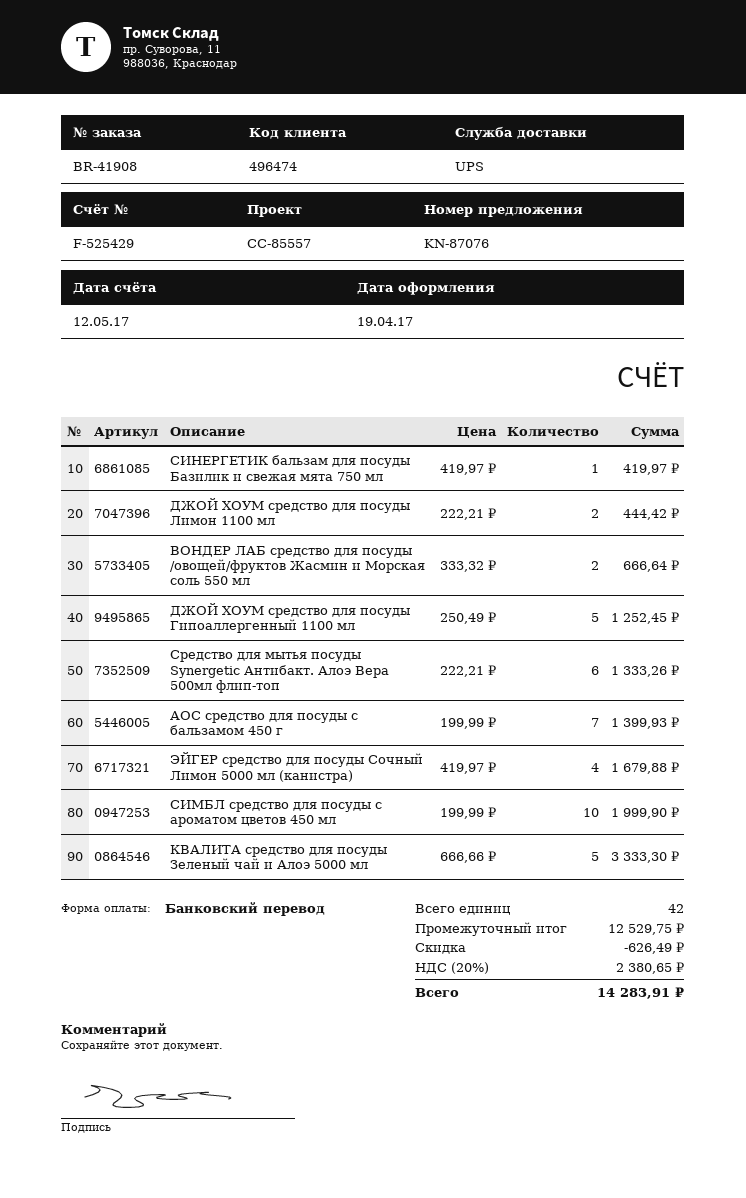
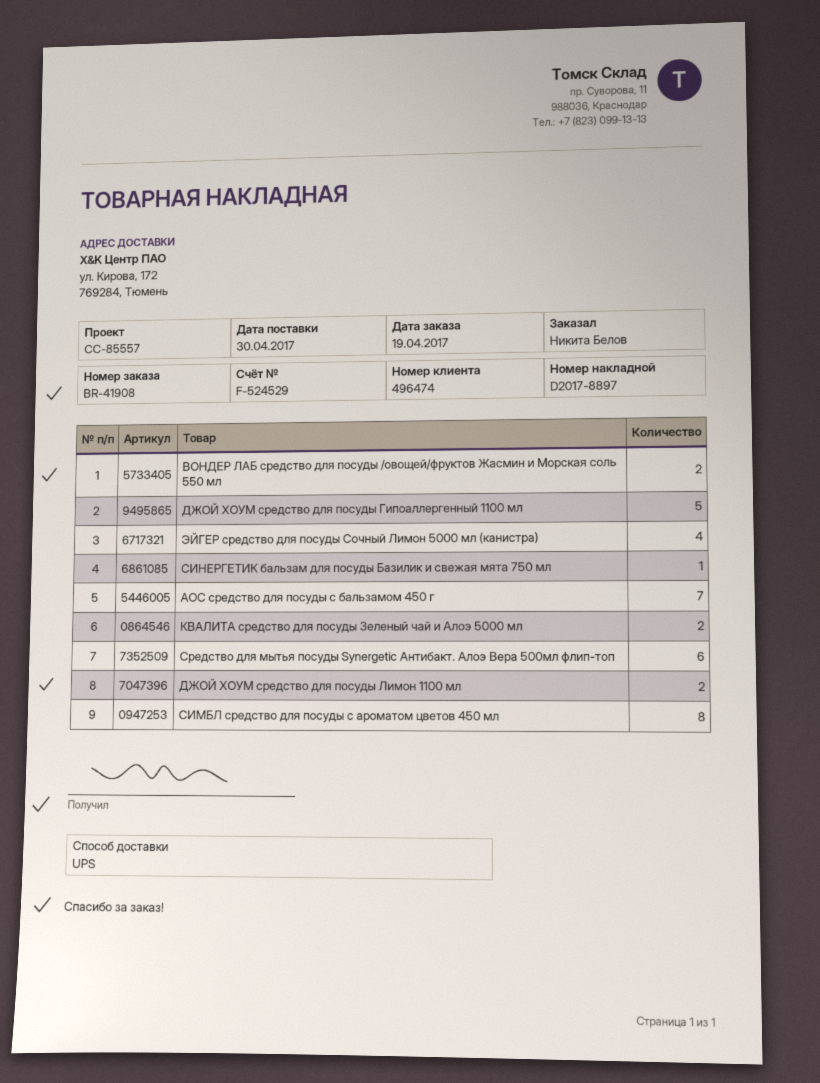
invoice number: F-525429 -> F-524529
СИМБЛ средство для посуды с ароматом цветов 450 мл: 10 -> 8
КВАЛИТА средство для посуды Зеленый чай и Алоэ 5000 мл: 5 -> 2

